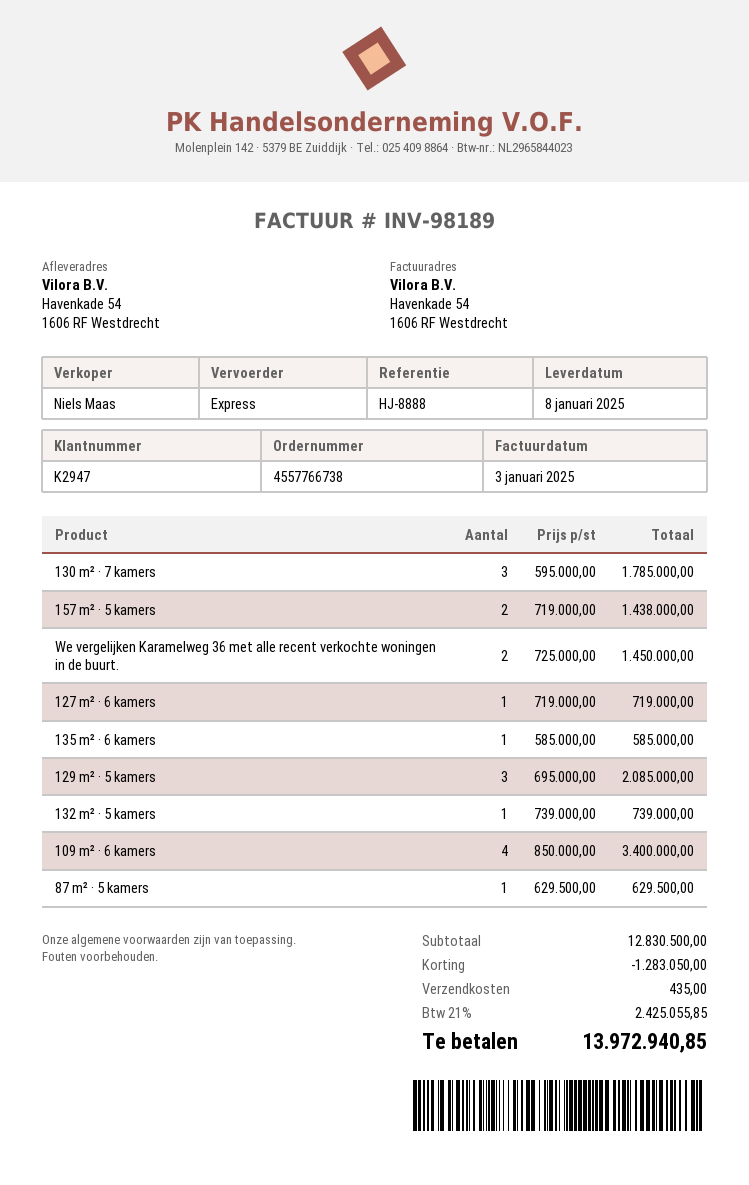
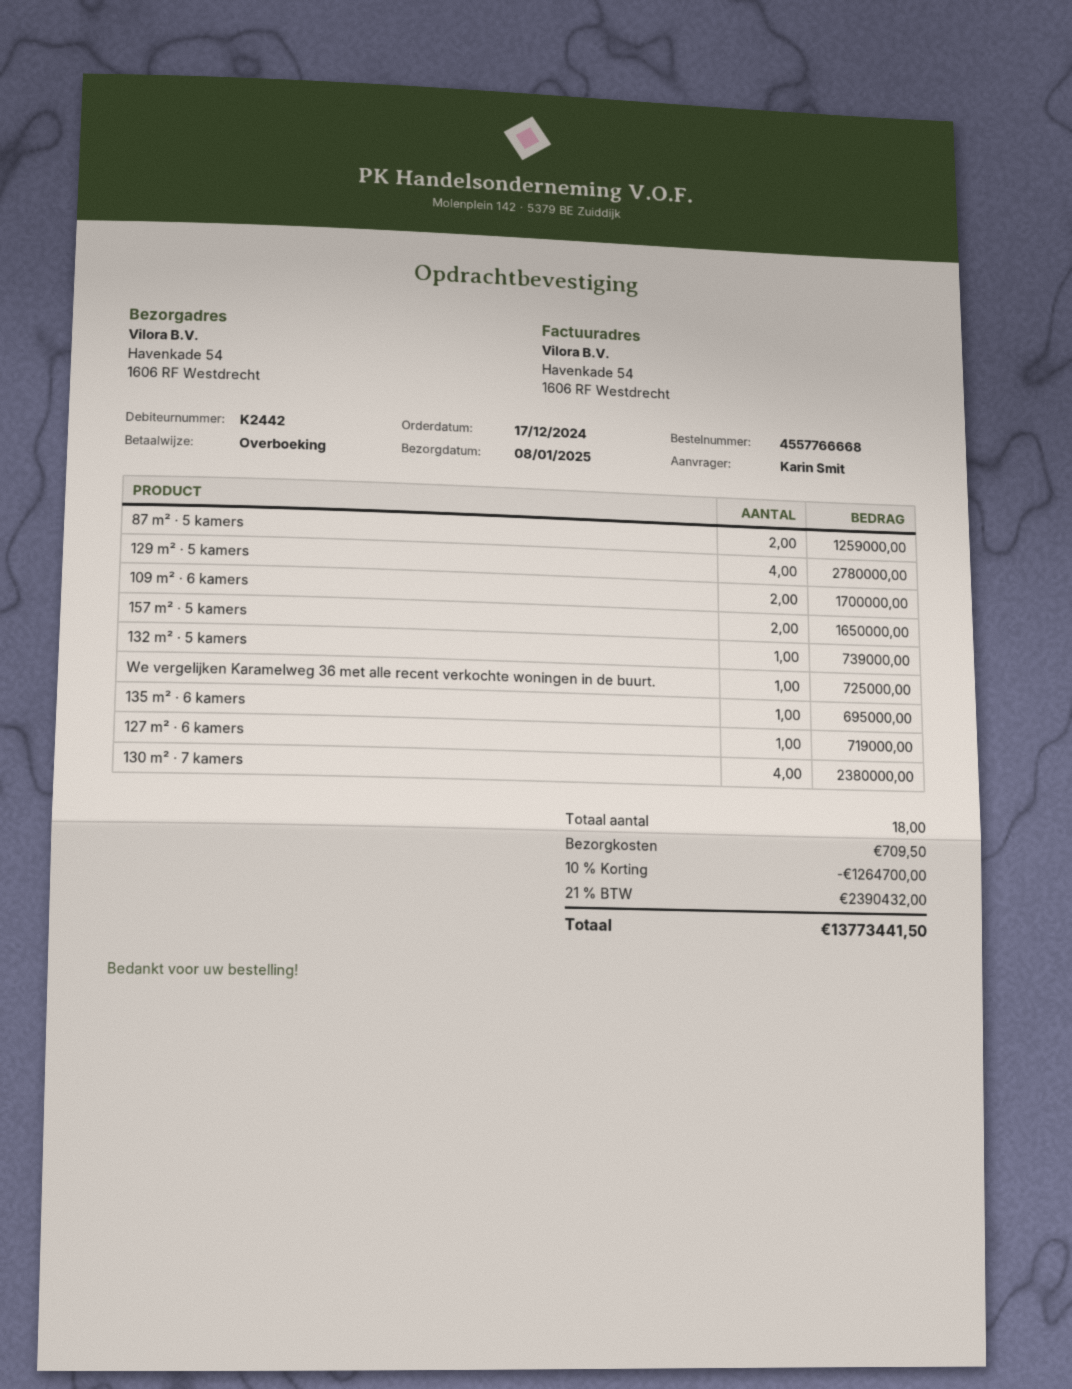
order number: 4557766738 -> 4557766668
customer number: K2947 -> K2442
130 m² · 7 kamers: 3 for 1785000.00 -> 4 for 2380000.00
157 m² · 5 kamers: 2 for 1438000.00 -> 2 for 1650000.00
We vergelijken Karamelweg 36 met alle recent verkochte woningen in de buurt.: 2 for 1450000.00 -> 1 for 725000.00
135 m² · 6 kamers: 1 for 585000.00 -> 1 for 695000.00
129 m² · 5 kamers: 3 for 2085000.00 -> 4 for 2780000.00
109 m² · 6 kamers: 4 for 3400000.00 -> 2 for 1700000.00
87 m² · 5 kamers: 1 for 629500.00 -> 2 for 1259000.00
discount: 1283050.00 -> 1264700.00
shipping: 435.00 -> 709.50
tax: 21% = 2425055.85 -> 21% = 2390432.00
total: 13972940.85 -> 13773441.50

